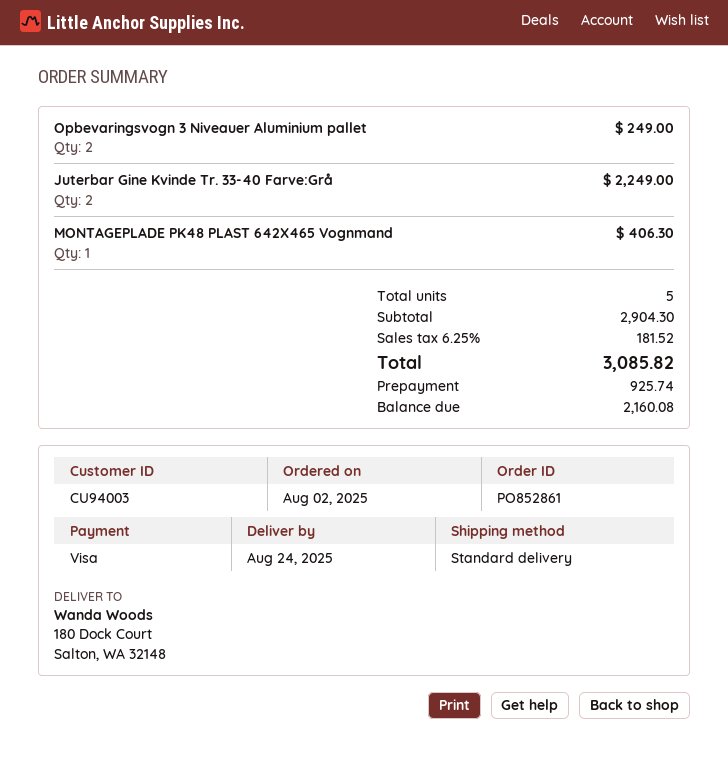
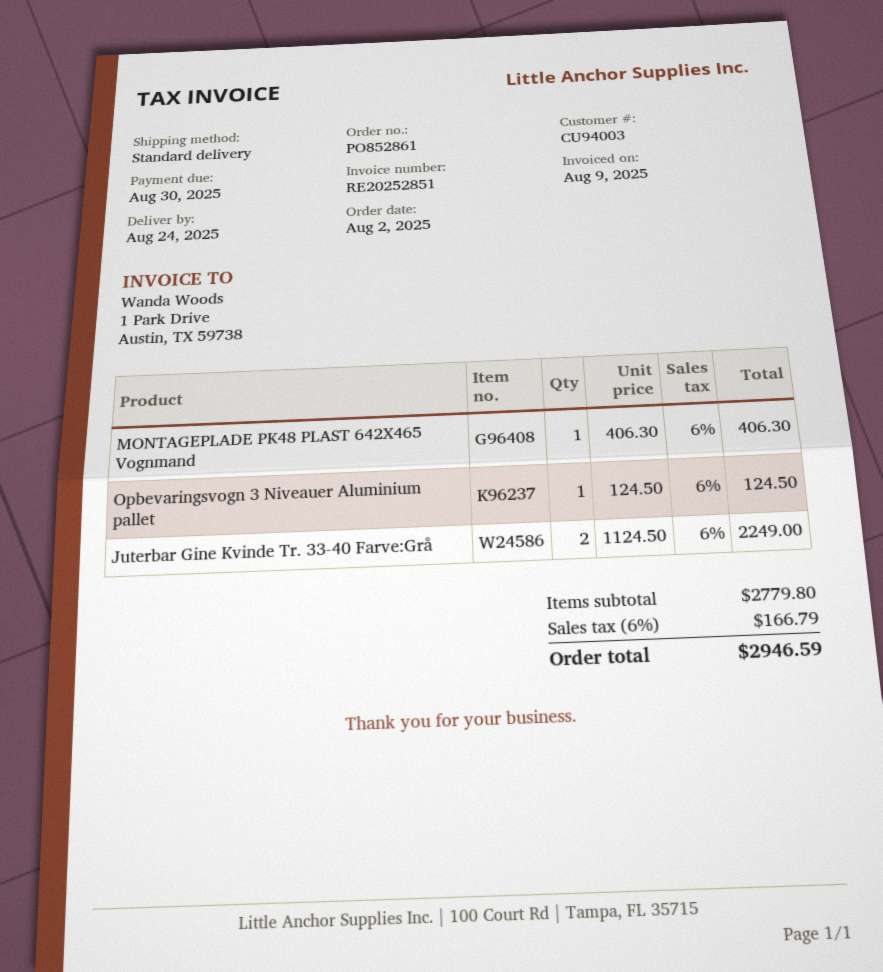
Opbevaringsvogn 3 Niveauer Aluminium pallet: 2 for 249.00 -> 1 for 124.50
subtotal: 2904.30 -> 2779.80
tax: 6.25% = 181.52 -> 6% = 166.79
total: 3085.82 -> 2946.59

